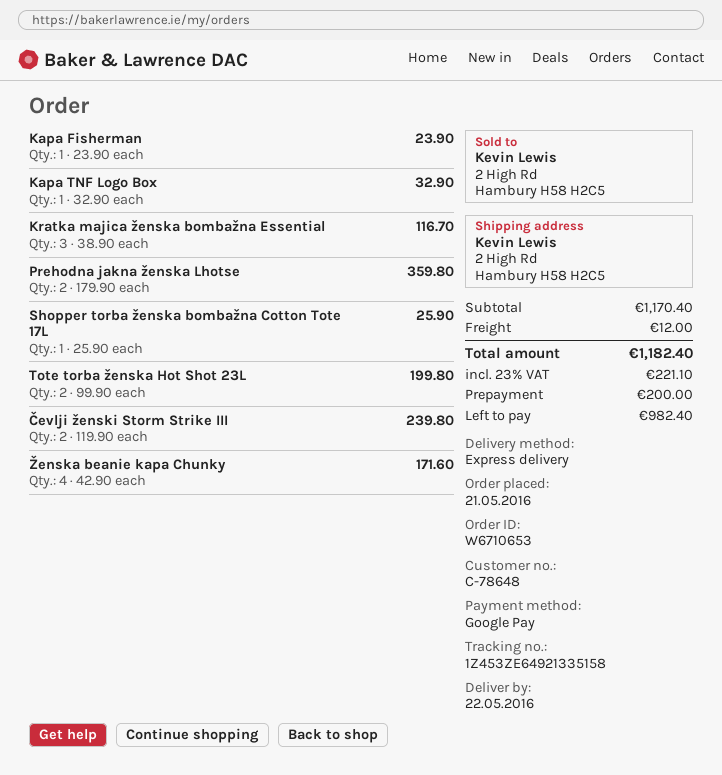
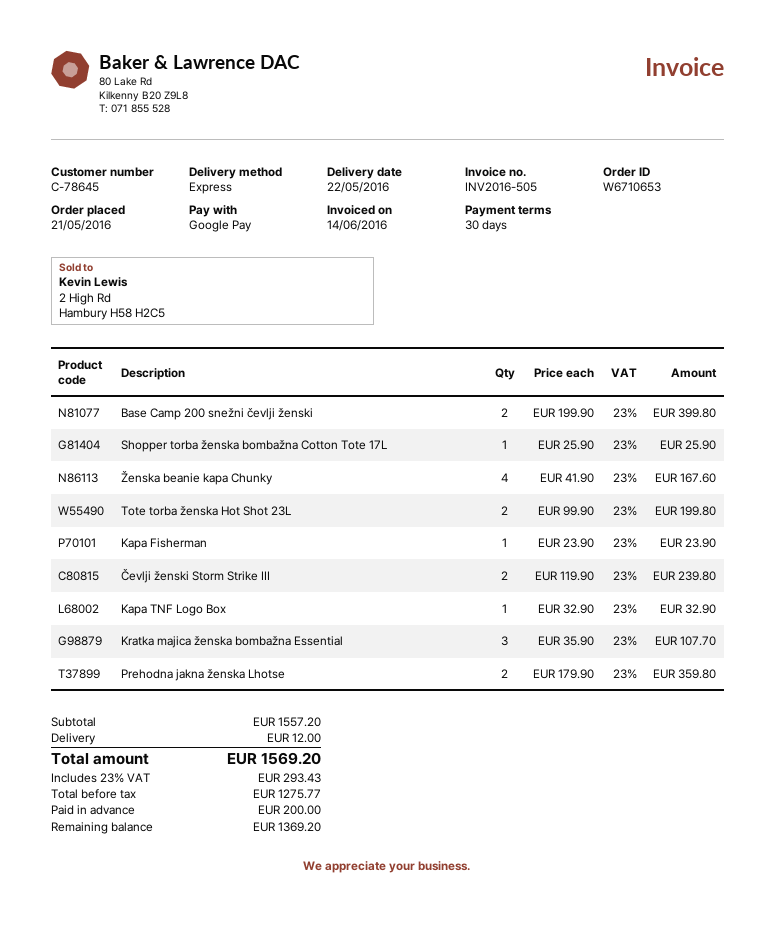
customer number: C-78648 -> C-78645
Kratka majica ženska bombažna Essential: 3 x 38.90 = 116.70 -> 3 x 35.90 = 107.70
Ženska beanie kapa Chunky: 4 x 42.90 = 171.60 -> 4 x 41.90 = 167.60
Base Camp 200 snežni čevlji ženski: none -> 2 x 199.90 = 399.80
subtotal: 1170.40 -> 1557.20
tax: 23% = 221.10 -> 23% = 293.43
total: 1182.40 -> 1569.20
balance: 982.40 -> 1369.20

